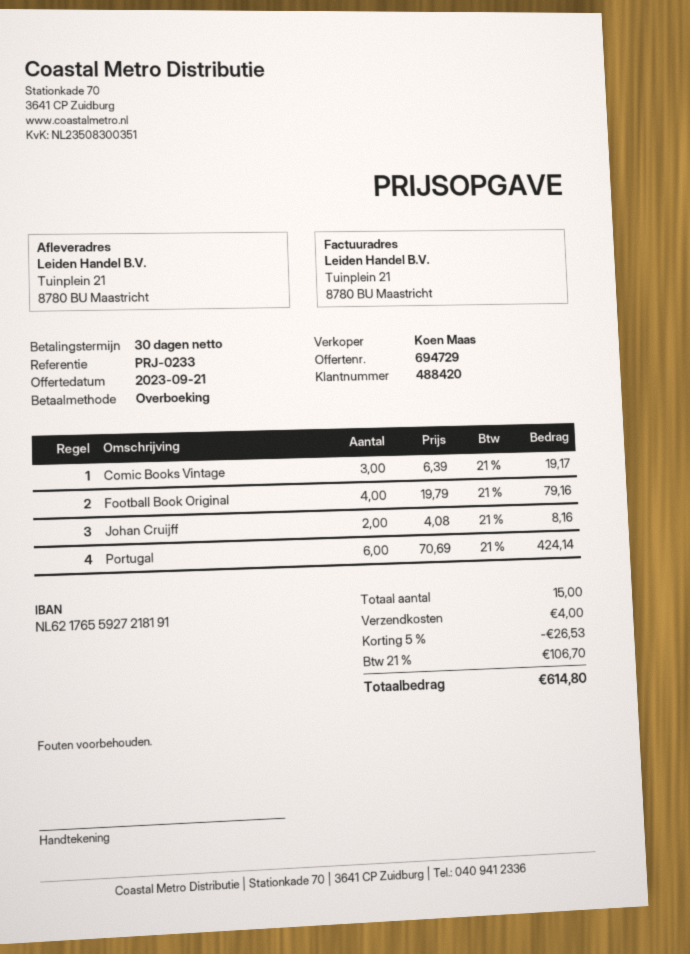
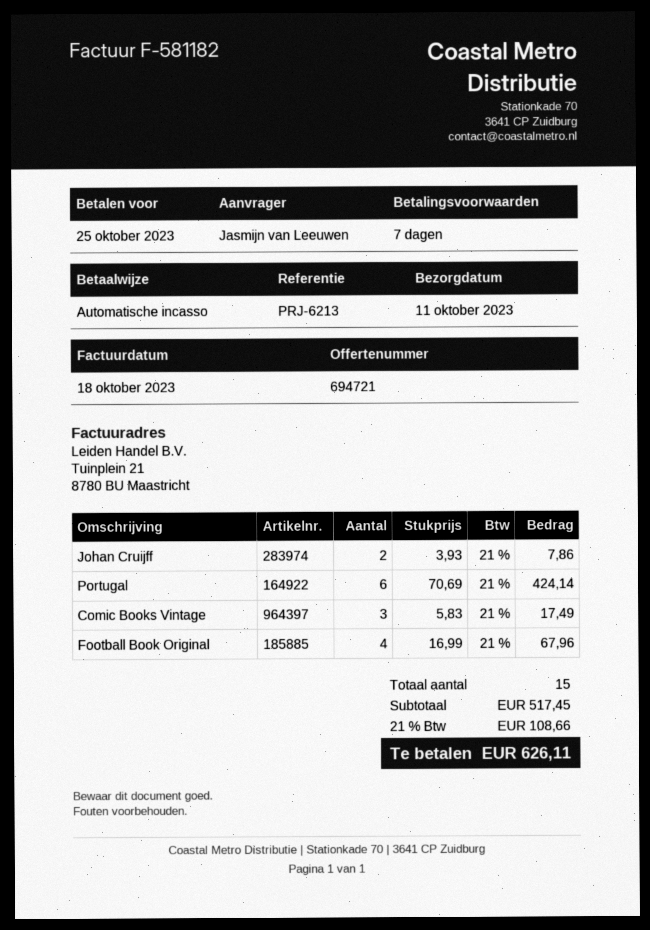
quote number: 694729 -> 694721
payment terms: 30 days -> 7 days
reference: PRJ-0233 -> PRJ-6213
payment method: bank transfer -> direct debit
Comic Books Vintage: 3 x 6.39 = 19.17 -> 3 x 5.83 = 17.49
Football Book Original: 4 x 19.79 = 79.16 -> 4 x 16.99 = 67.96
Johan Cruijff: 2 x 4.08 = 8.16 -> 2 x 3.93 = 7.86
discount: 5% = 26.53 -> none
shipping: 4.00 -> none
tax: 21% = 106.70 -> 21% = 108.66
total: 614.80 -> 626.11

